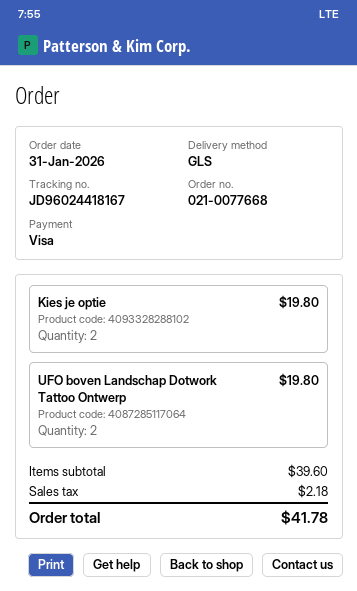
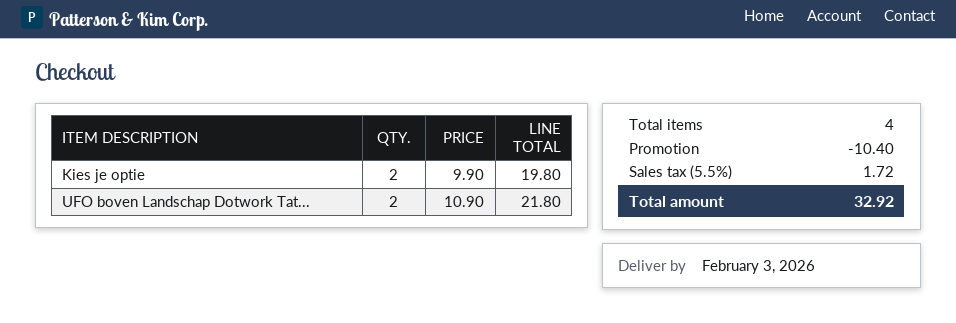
UFO boven Landschap Dotwork Tattoo Ontwerp: 2 for 19.80 -> 2 for 21.80
discount: none -> 10.40
tax: 2.18 -> 1.72
total: 41.78 -> 32.92

